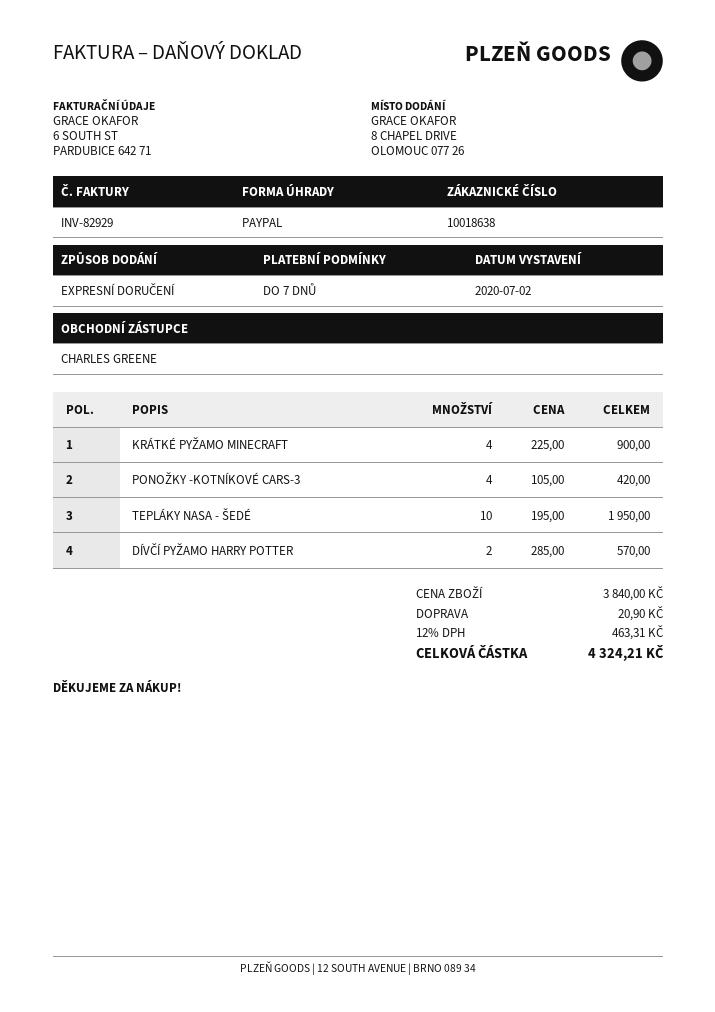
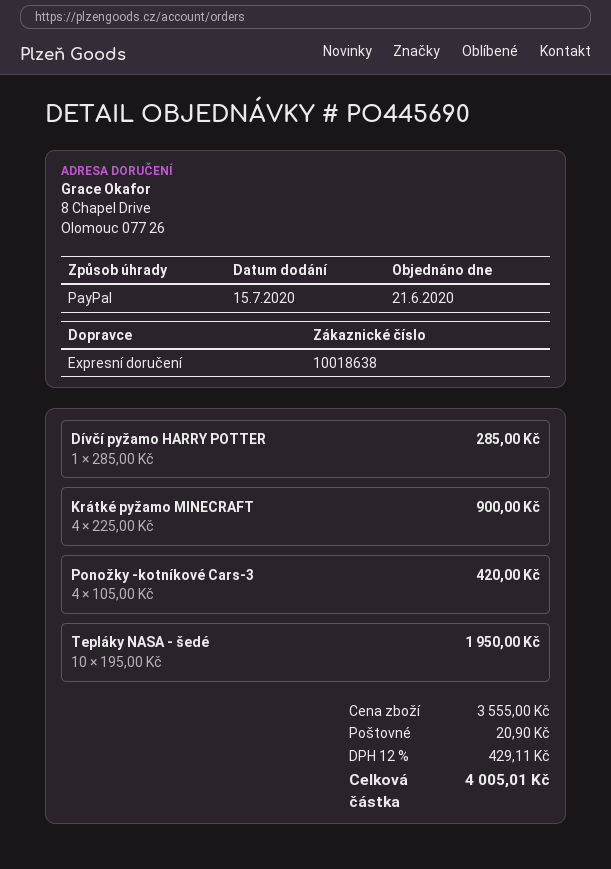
DÍVČÍ PYŽAMO HARRY POTTER: 2 x 285.00 = 570.00 -> 1 x 285.00 = 285.00
subtotal: 3840.00 -> 3555.00
tax: 12% = 463.31 -> 12% = 429.11
total: 4324.21 -> 4005.01

